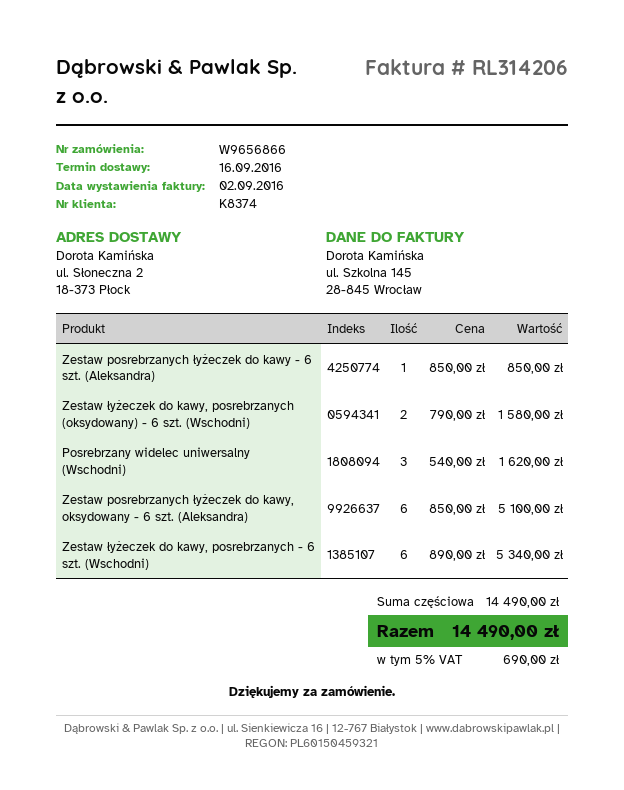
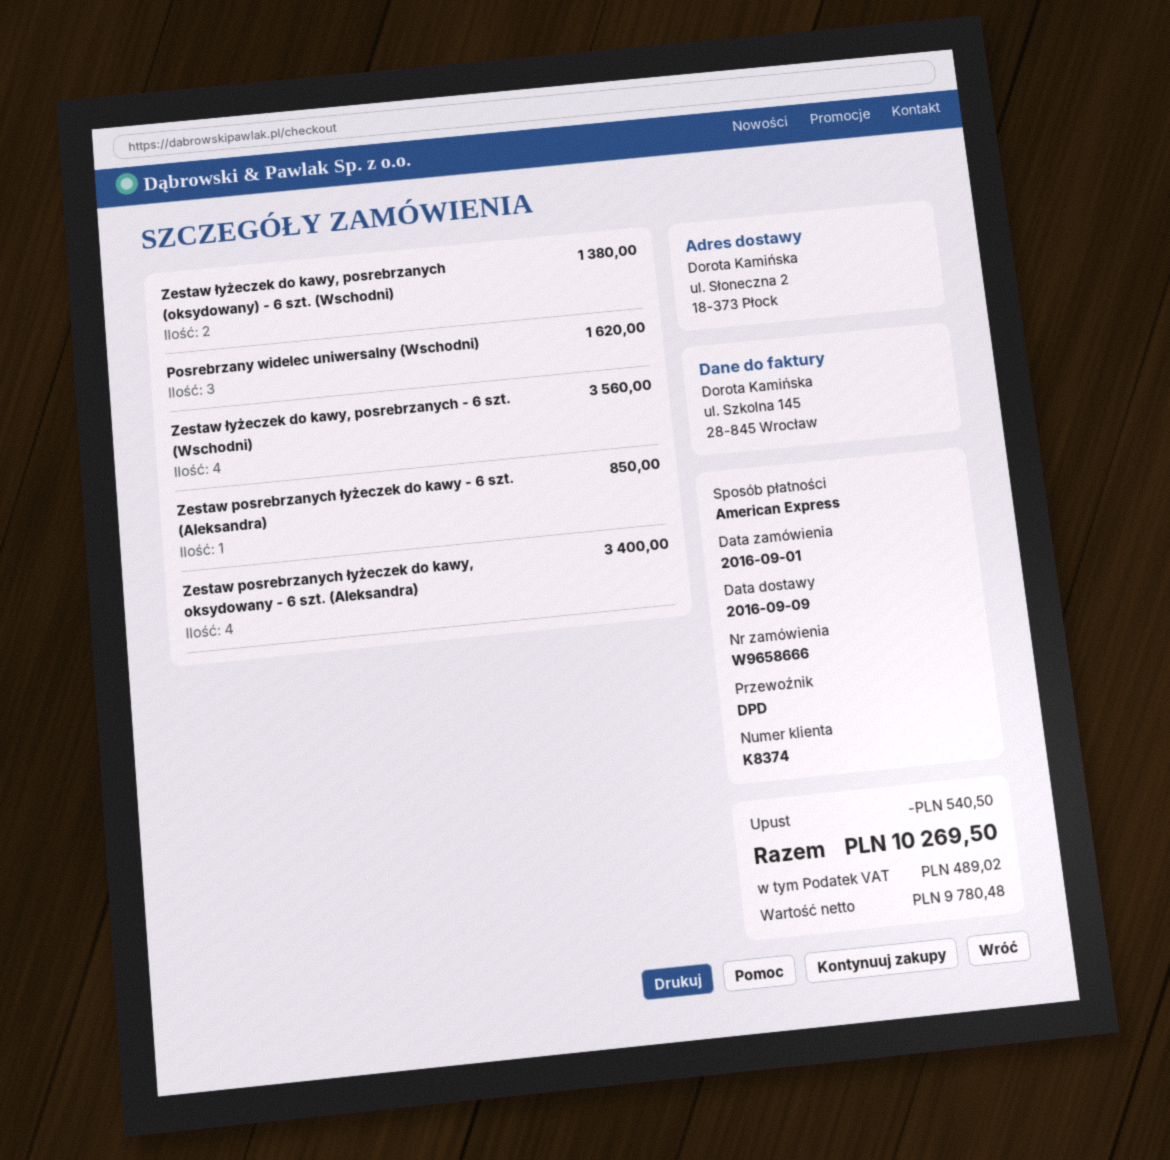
order number: W9656866 -> W9658666
delivery date: 2016-09-16 -> 2016-09-09
Zestaw łyżeczek do kawy, posrebrzanych (oksydowany) - 6 szt. (Wschodni): 2 for 1580.00 -> 2 for 1380.00
Zestaw posrebrzanych łyżeczek do kawy, oksydowany - 6 szt. (Aleksandra): 6 for 5100.00 -> 4 for 3400.00
Zestaw łyżeczek do kawy, posrebrzanych - 6 szt. (Wschodni): 6 for 5340.00 -> 4 for 3560.00
discount: none -> 540.50
tax: 690.00 -> 489.02
total: 14490.00 -> 10269.50

